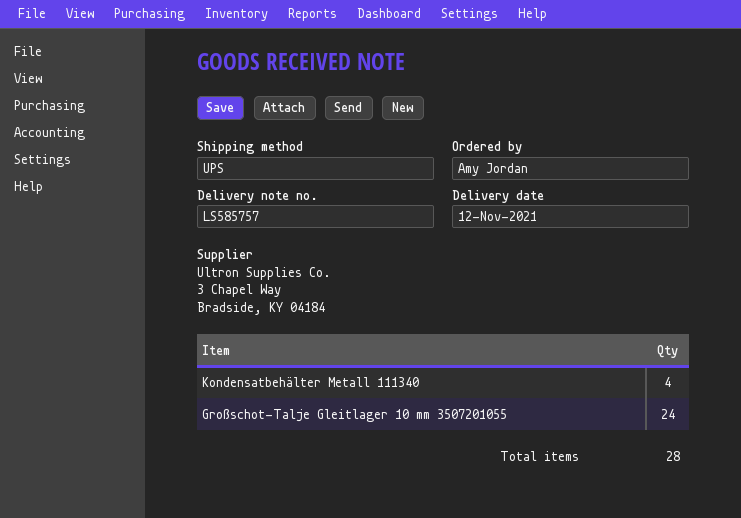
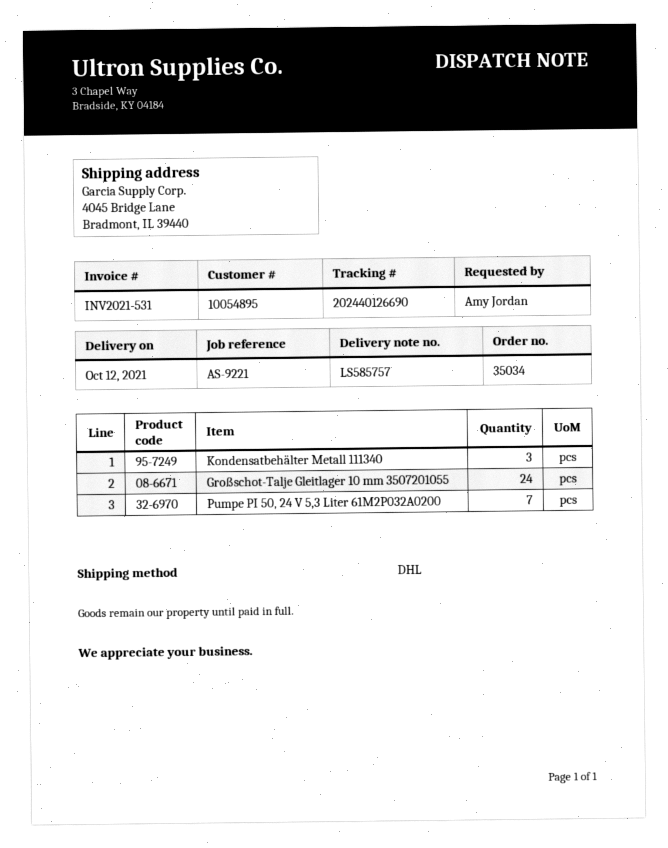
delivery date: 2021-11-12 -> 2021-10-12
shipping method: UPS -> DHL
Kondensatbehälter Metall 111340: 4 -> 3
Pumpe PI 50, 24 V 5,3 Liter 61M2P032A0200: none -> 7

